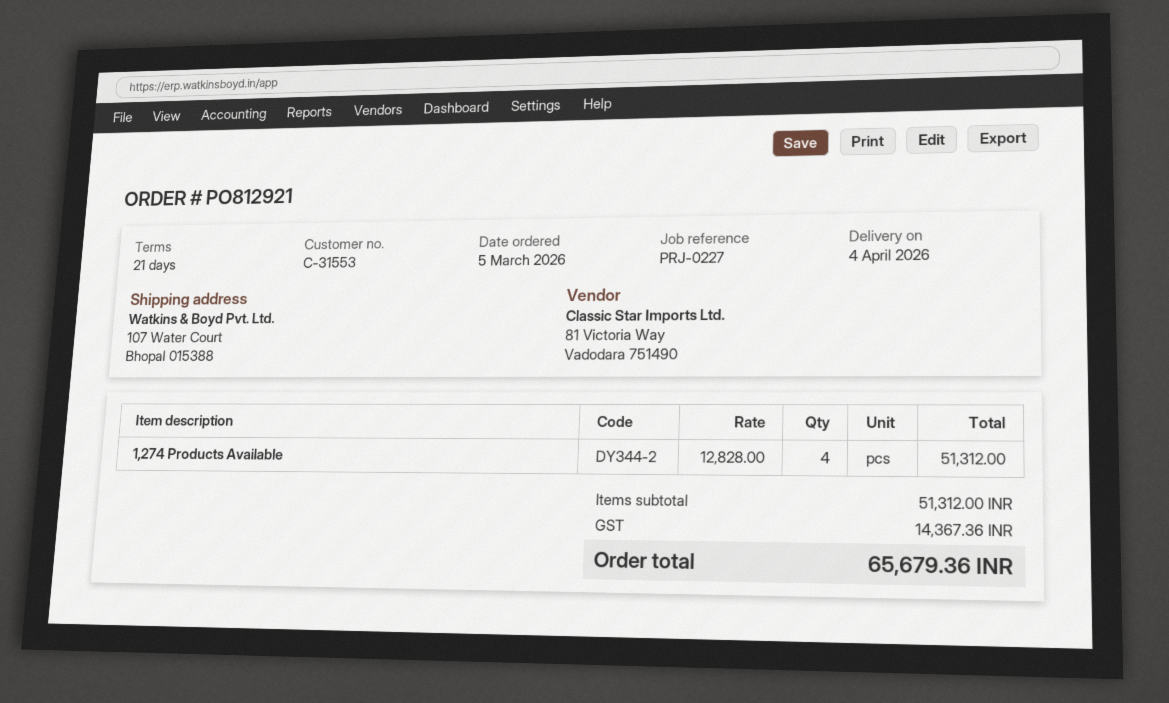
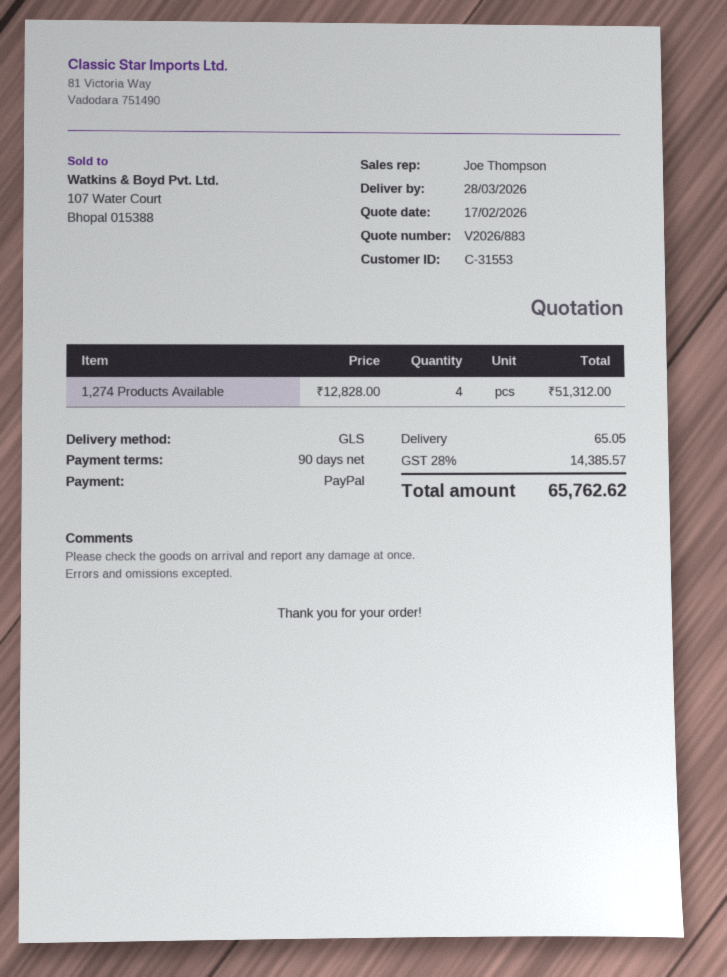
delivery date: 2026-04-04 -> 2026-03-28
payment terms: 21 days -> 90 days
shipping: none -> 65.05
tax: 14367.36 -> 14385.57
total: 65679.36 -> 65762.62

